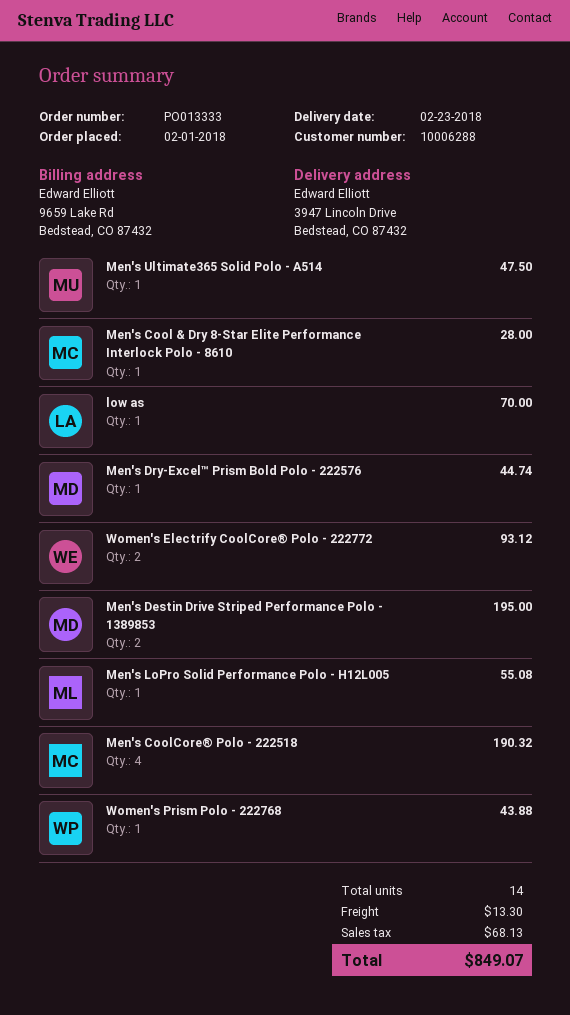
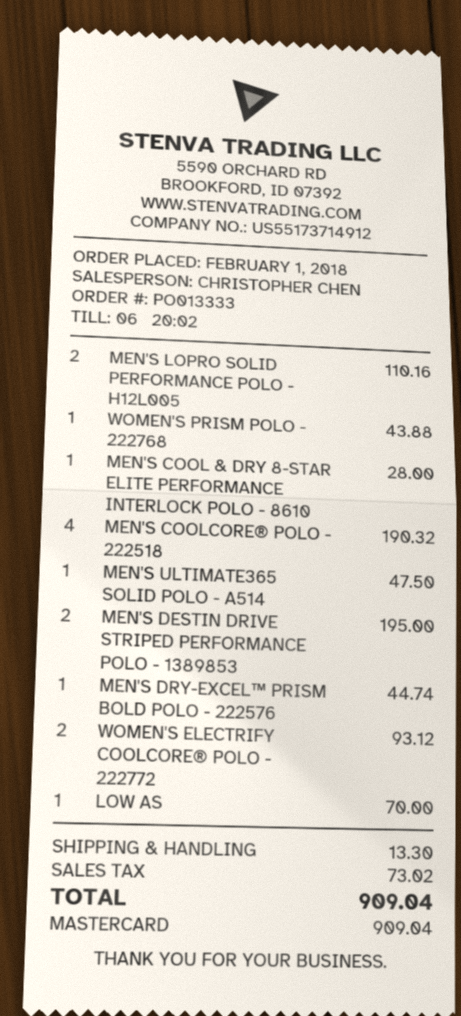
Men's LoPro Solid Performance Polo - H12L005: 1 for 55.08 -> 2 for 110.16
tax: 68.13 -> 73.02
total: 849.07 -> 909.04

